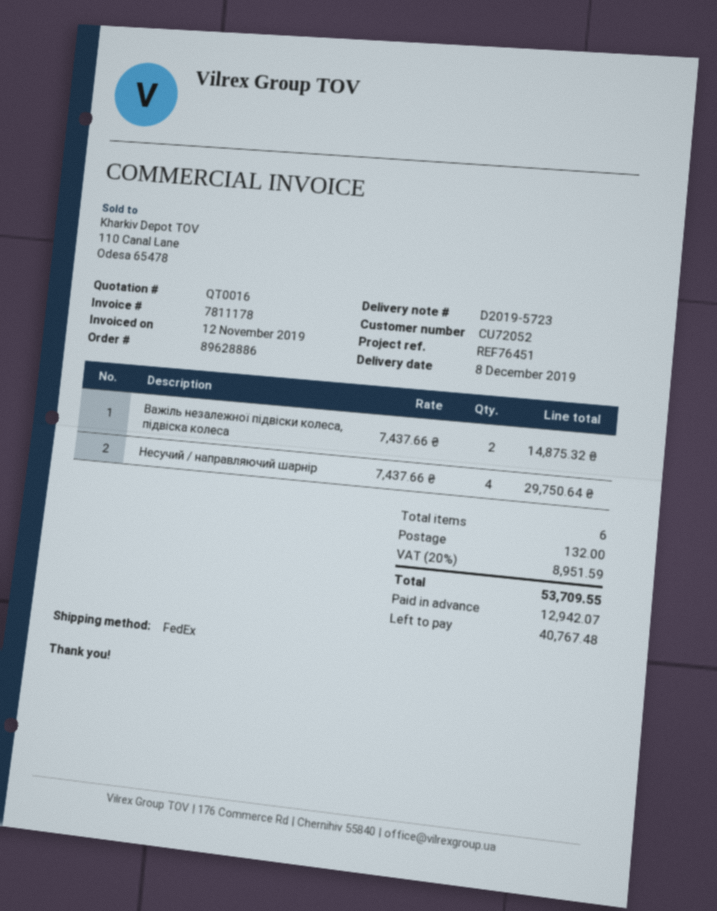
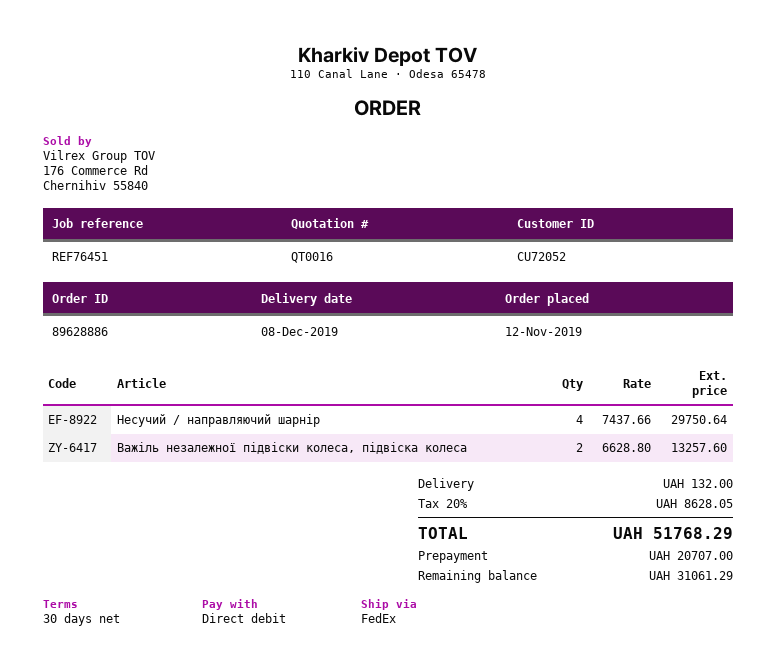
Важіль незалежної підвіски колеса, підвіска колеса: 2 x 7437.66 = 14875.32 -> 2 x 6628.80 = 13257.60
tax: 20% = 8951.59 -> 20% = 8628.05
total: 53709.55 -> 51768.29
deposit: 12942.07 -> 20707.00
balance: 40767.48 -> 31061.29

